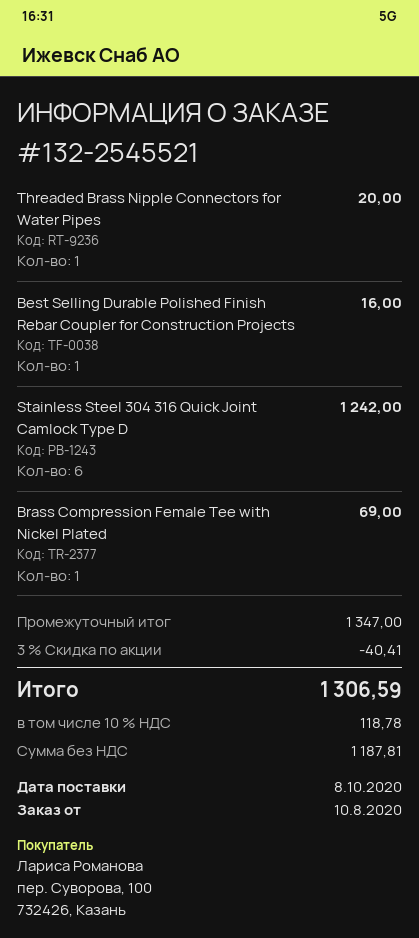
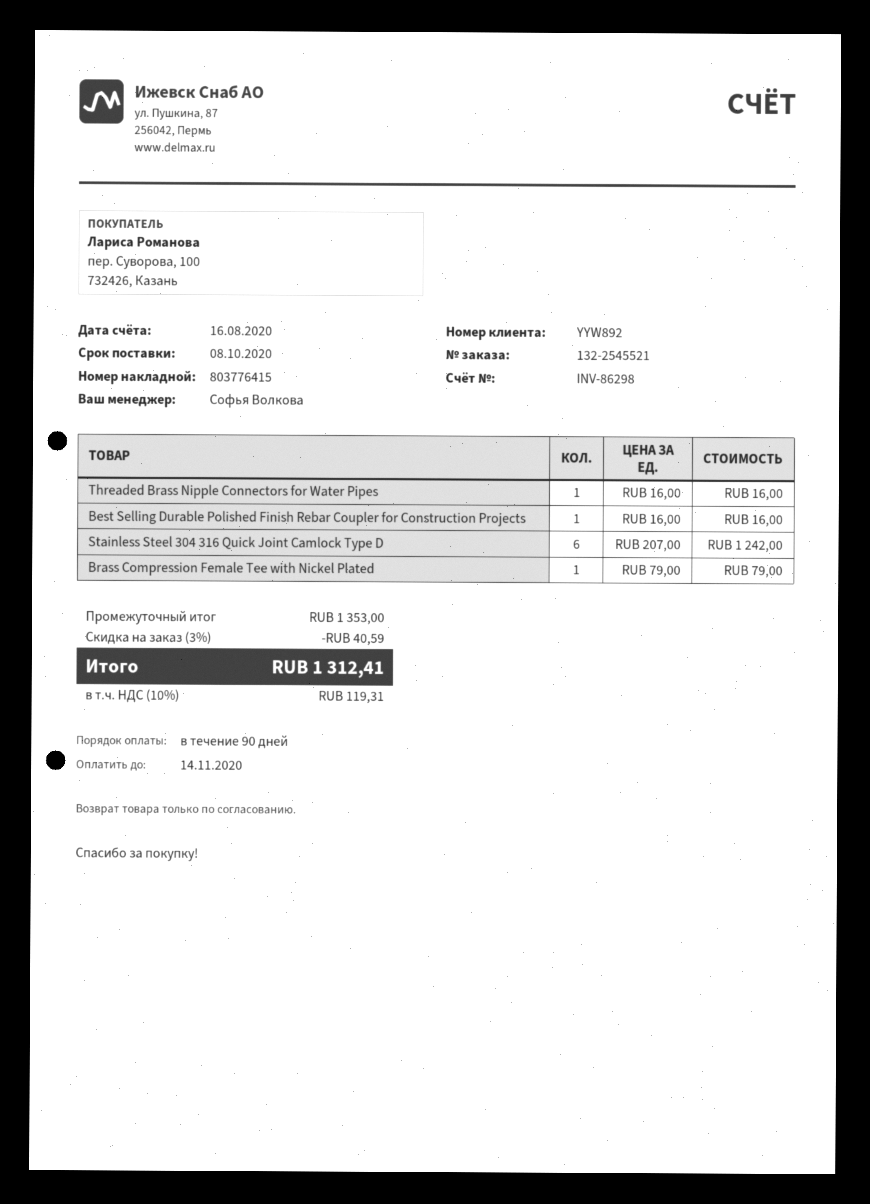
Threaded Brass Nipple Connectors for Water Pipes: 1 for 20.00 -> 1 for 16.00
Brass Compression Female Tee with Nickel Plated: 1 for 69.00 -> 1 for 79.00
subtotal: 1347.00 -> 1353.00
discount: 3% = 40.41 -> 3% = 40.59
tax: 10% = 118.78 -> 10% = 119.31
total: 1306.59 -> 1312.41

